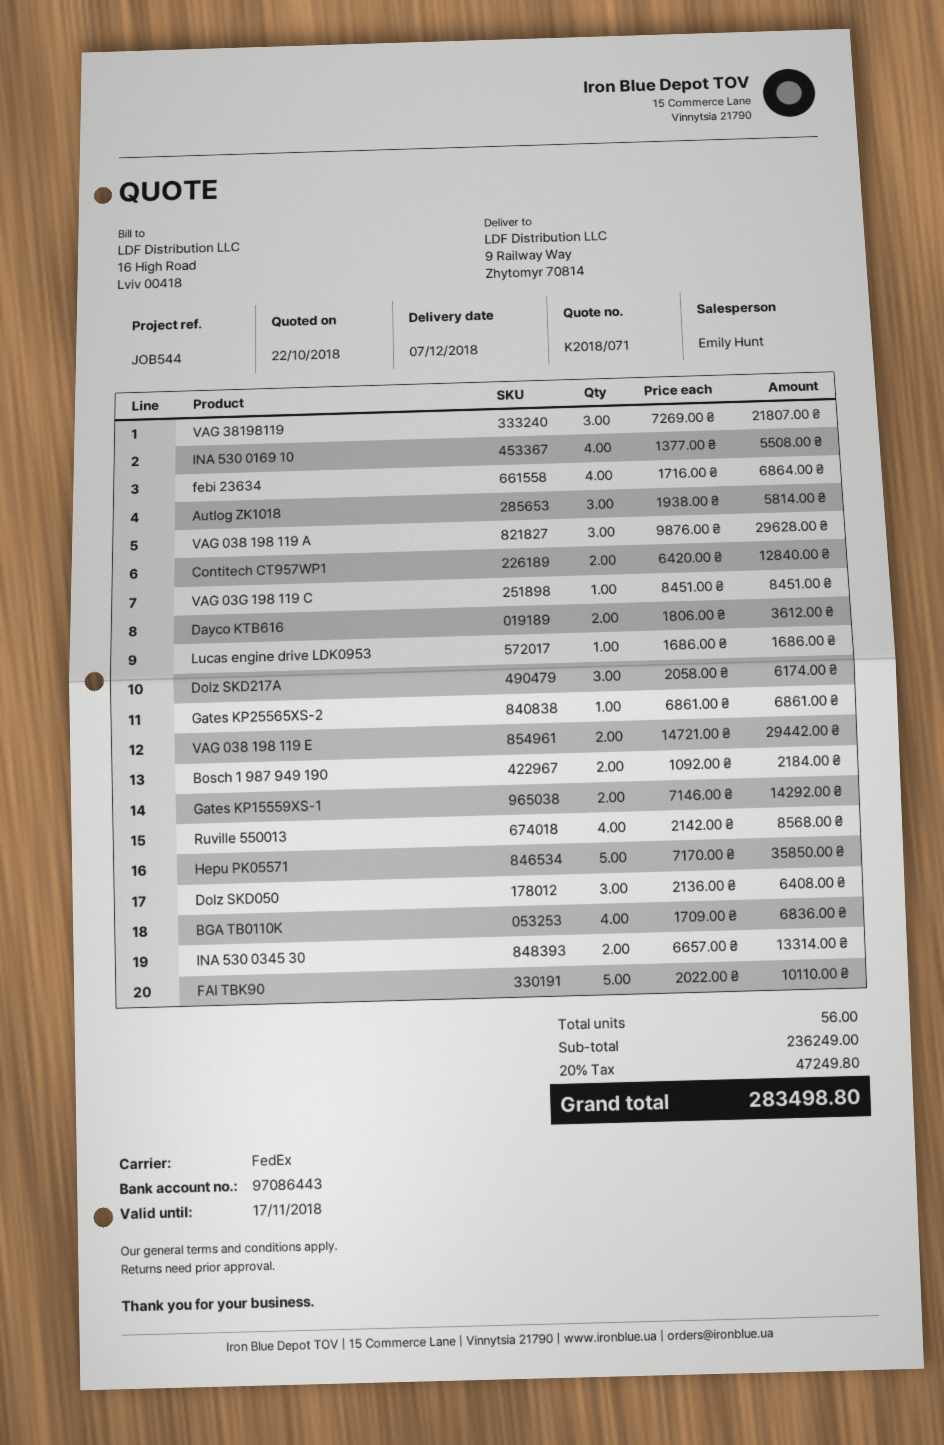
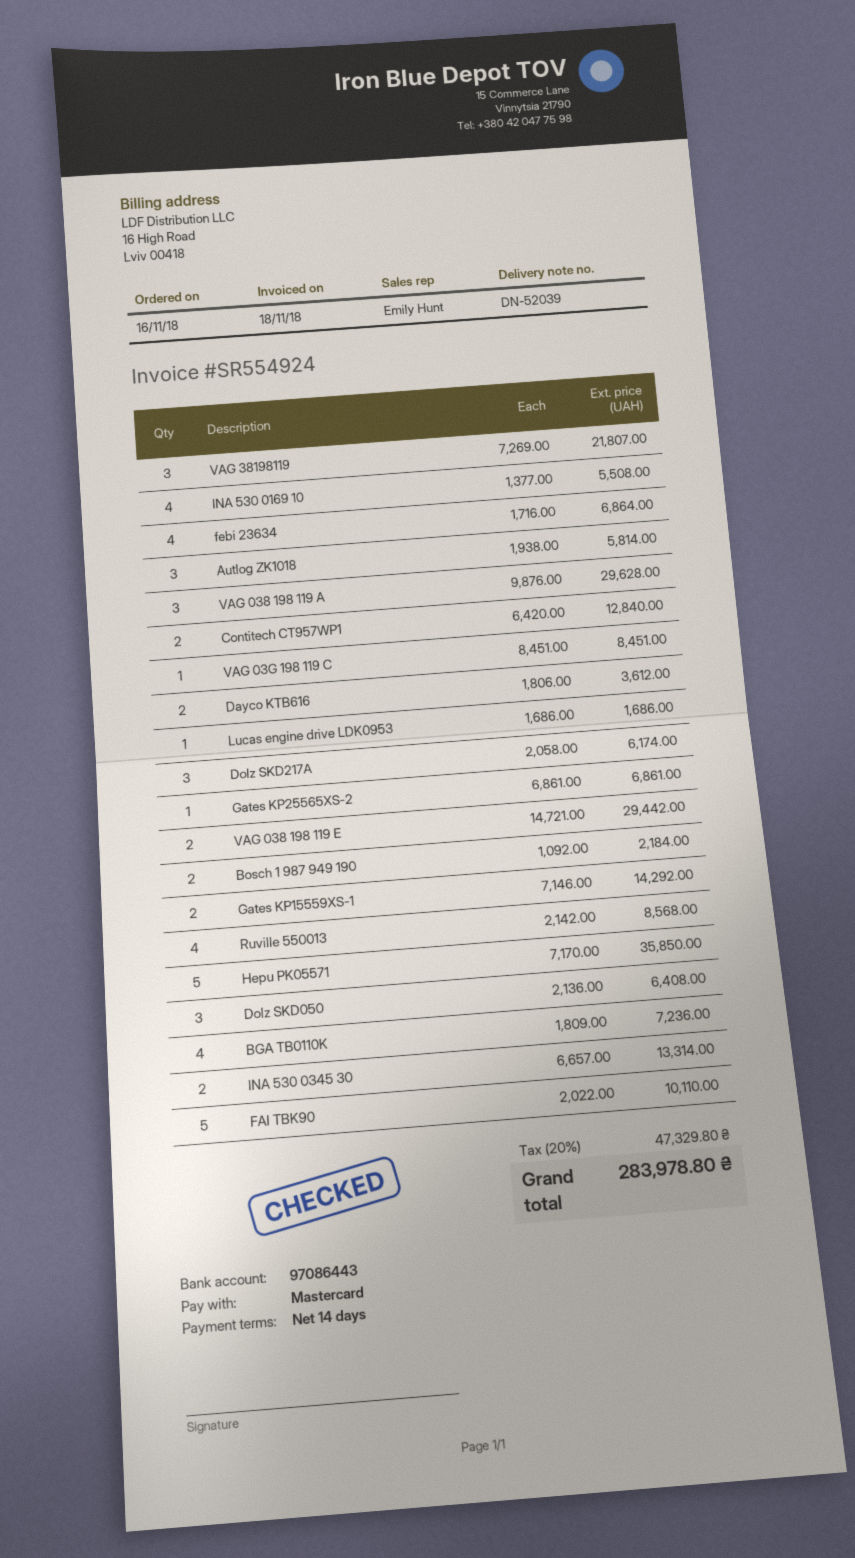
BGA TB0110K: 4 x 1709.00 = 6836.00 -> 4 x 1809.00 = 7236.00
tax: 20% = 47249.80 -> 20% = 47329.80
total: 283498.80 -> 283978.80

